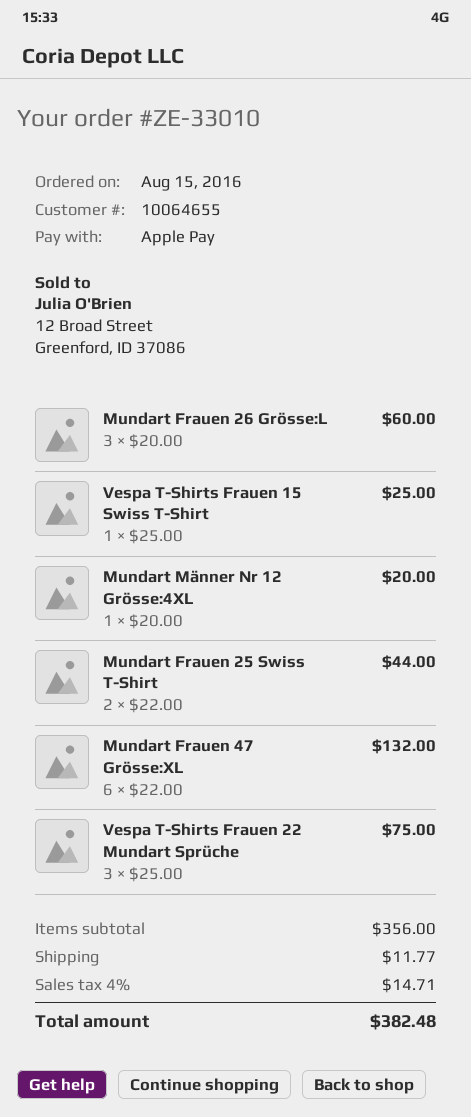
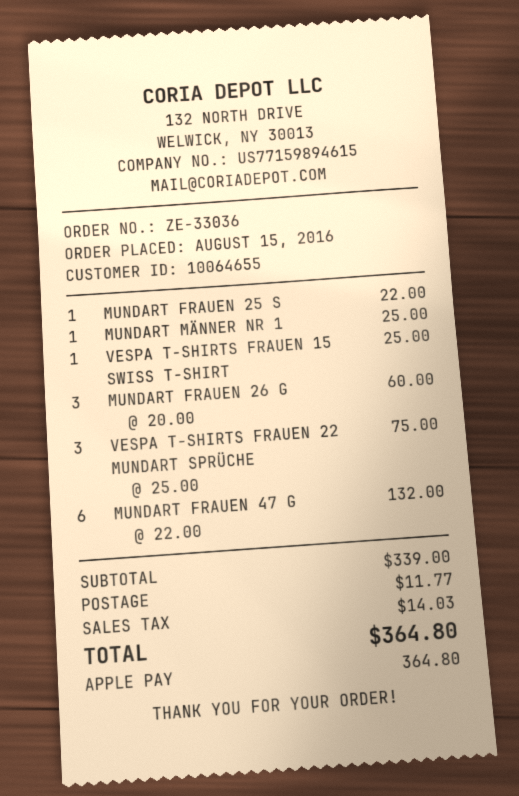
order number: ZE-33010 -> ZE-33036
Mundart Männer Nr 12 Grösse:4XL: 1 x 20.00 = 20.00 -> 1 x 25.00 = 25.00
Mundart Frauen 25 Swiss T-Shirt: 2 x 22.00 = 44.00 -> 1 x 22.00 = 22.00
subtotal: 356.00 -> 339.00
tax: 14.71 -> 14.03
total: 382.48 -> 364.80

